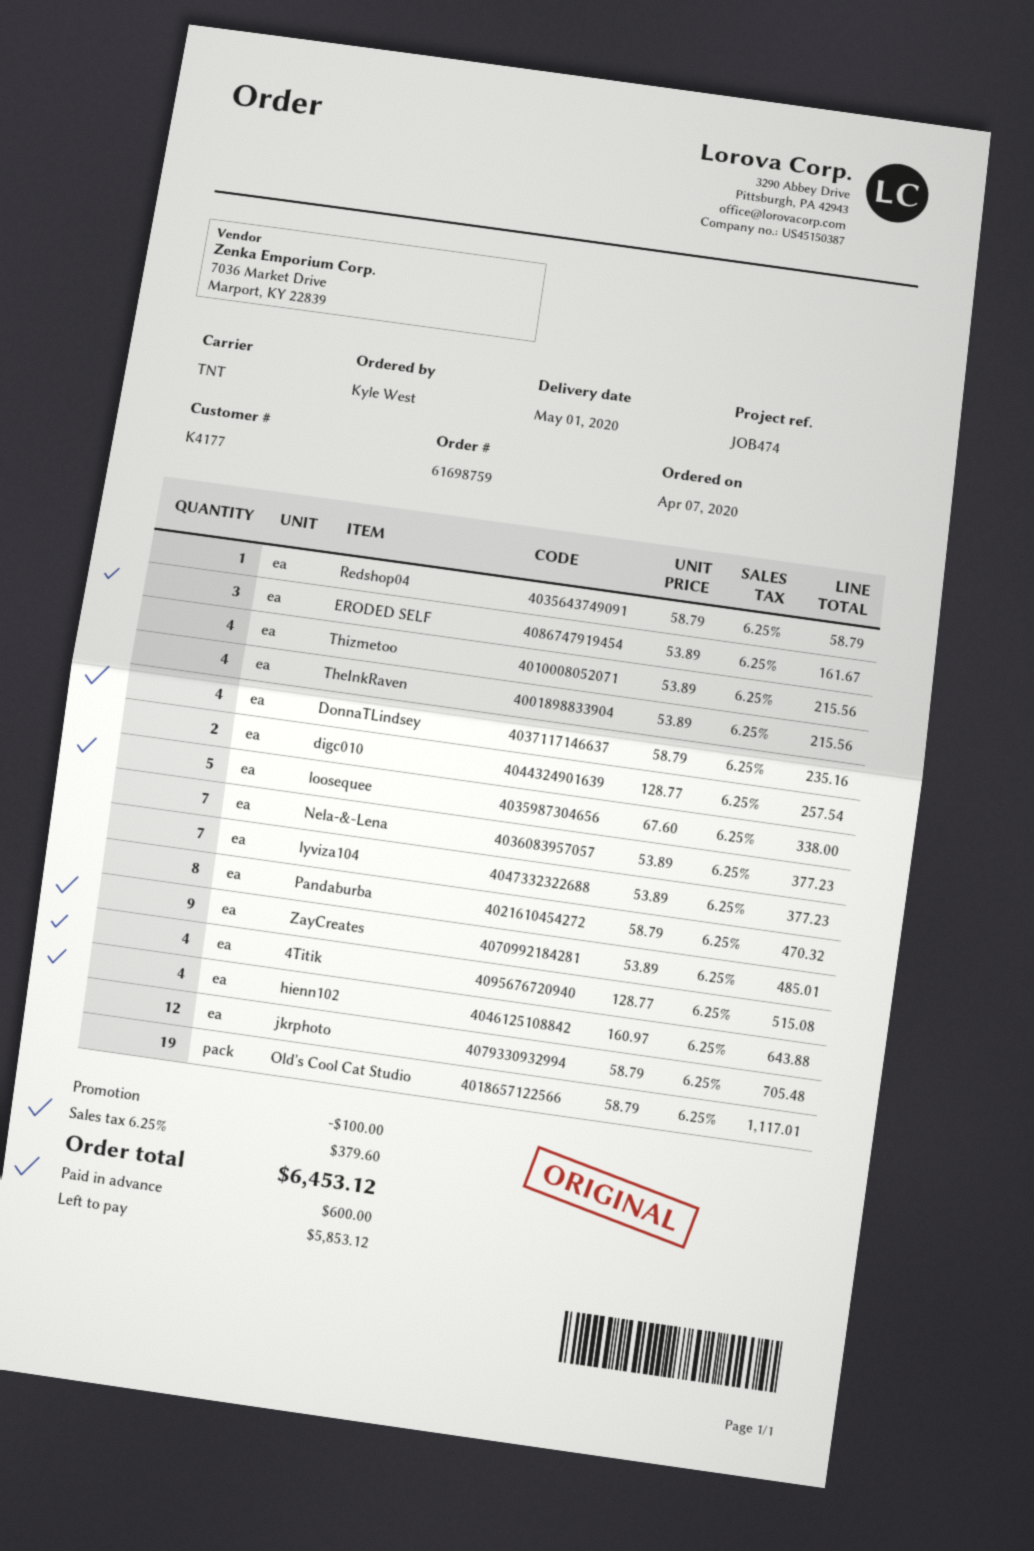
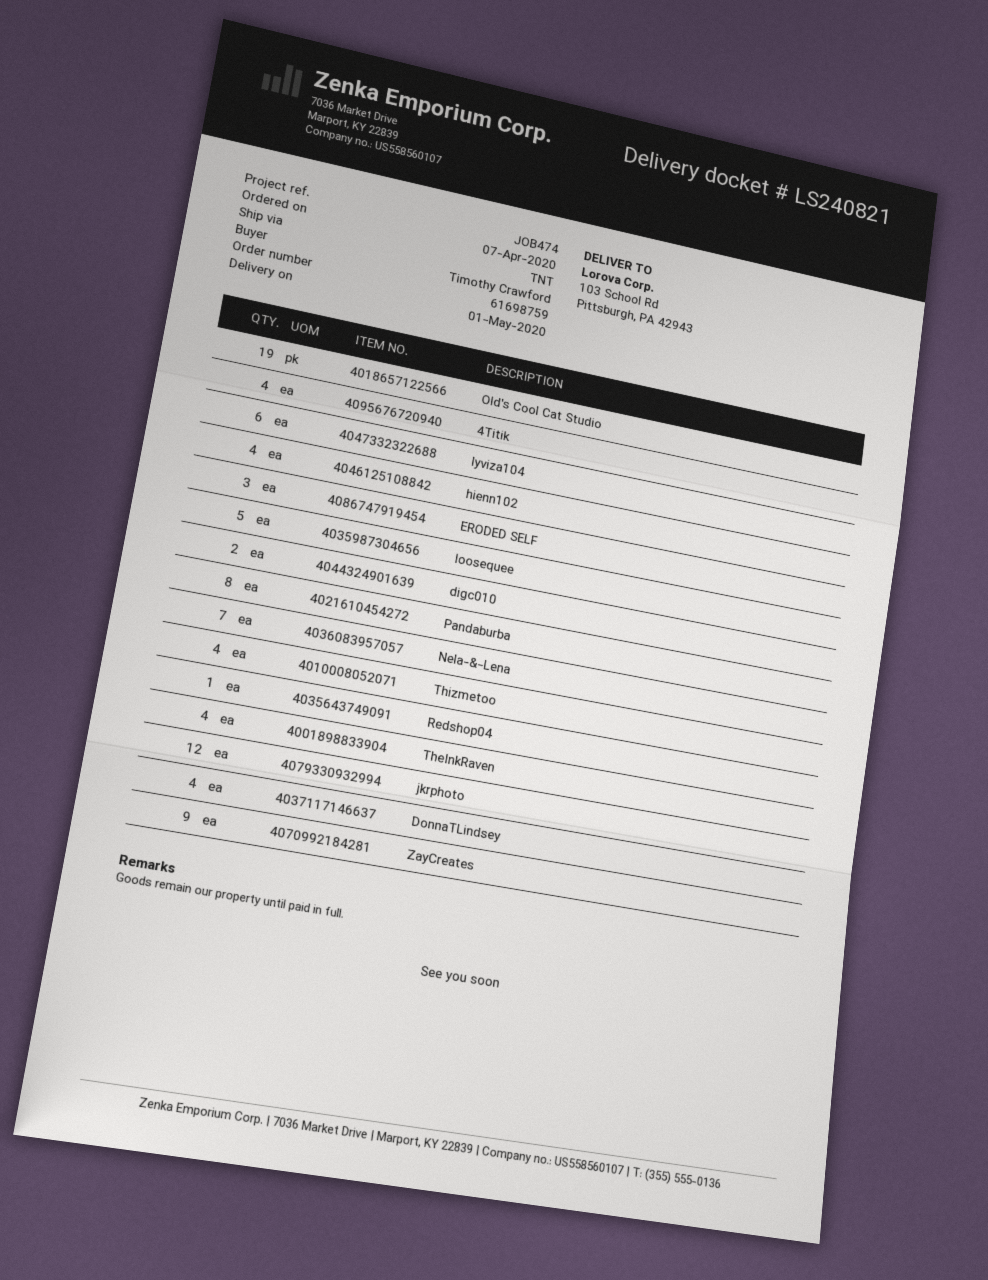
ordered by: Kyle West -> Timothy Crawford
lyviza104: 7 -> 6

